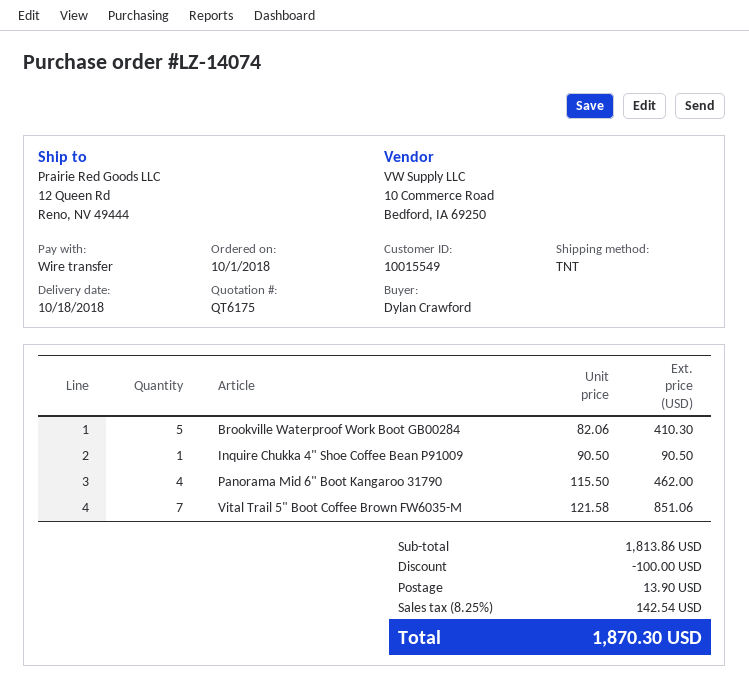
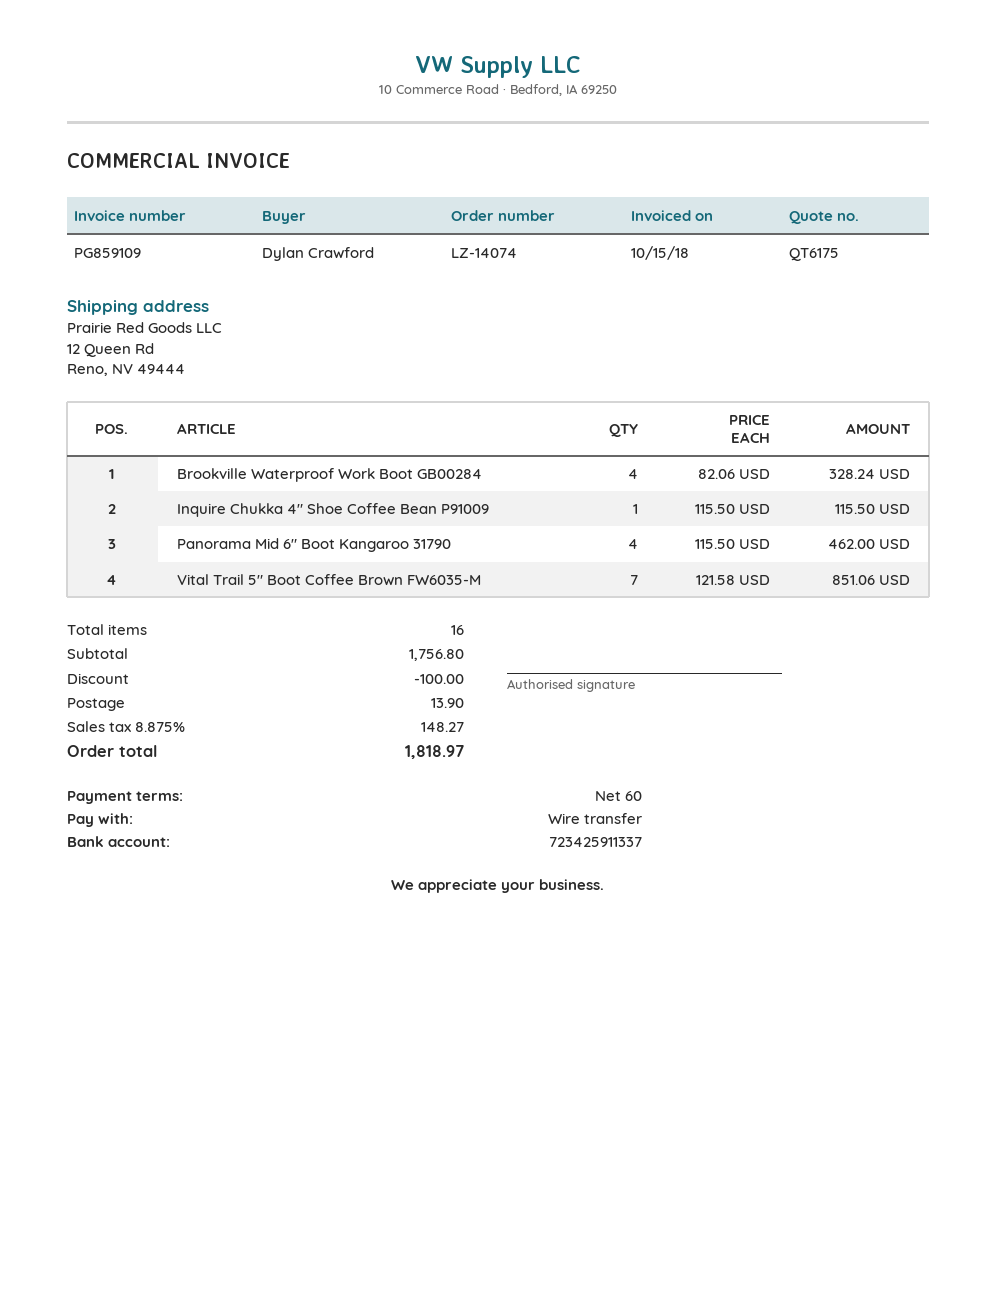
Brookville Waterproof Work Boot GB00284: 5 x 82.06 = 410.30 -> 4 x 82.06 = 328.24
Inquire Chukka 4" Shoe Coffee Bean P91009: 1 x 90.50 = 90.50 -> 1 x 115.50 = 115.50
subtotal: 1813.86 -> 1756.80
tax: 8.25% = 142.54 -> 8.875% = 148.27
total: 1870.30 -> 1818.97

